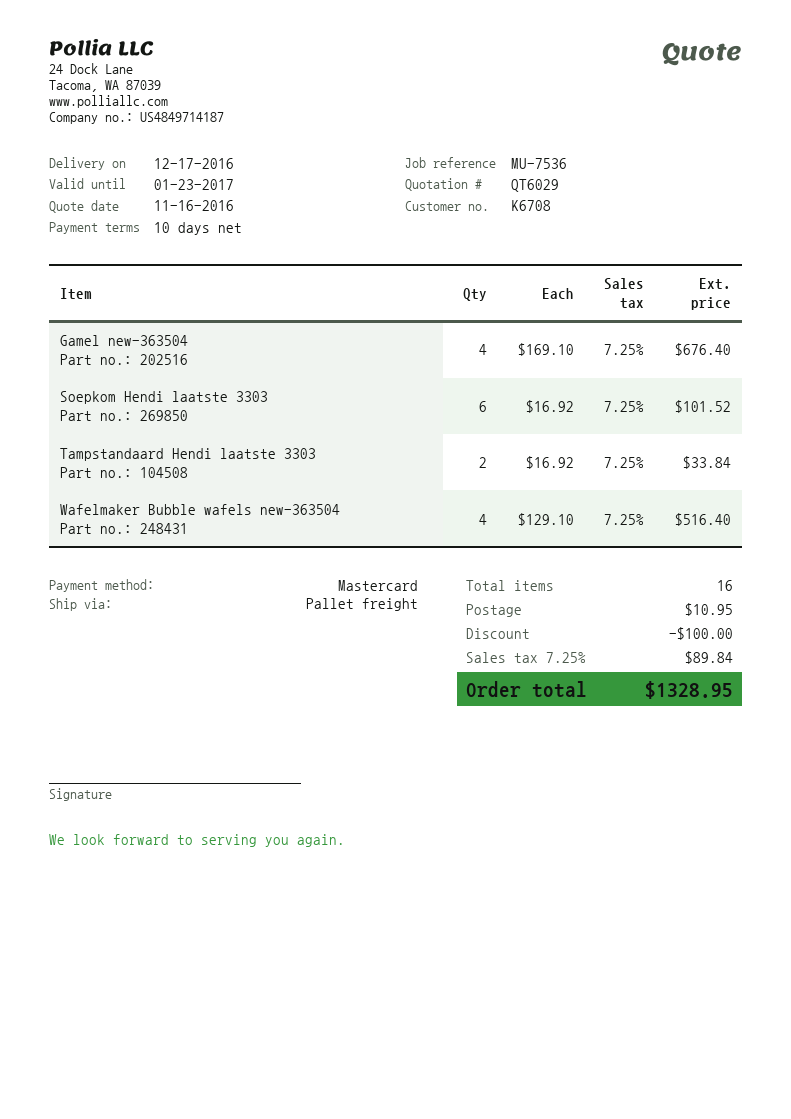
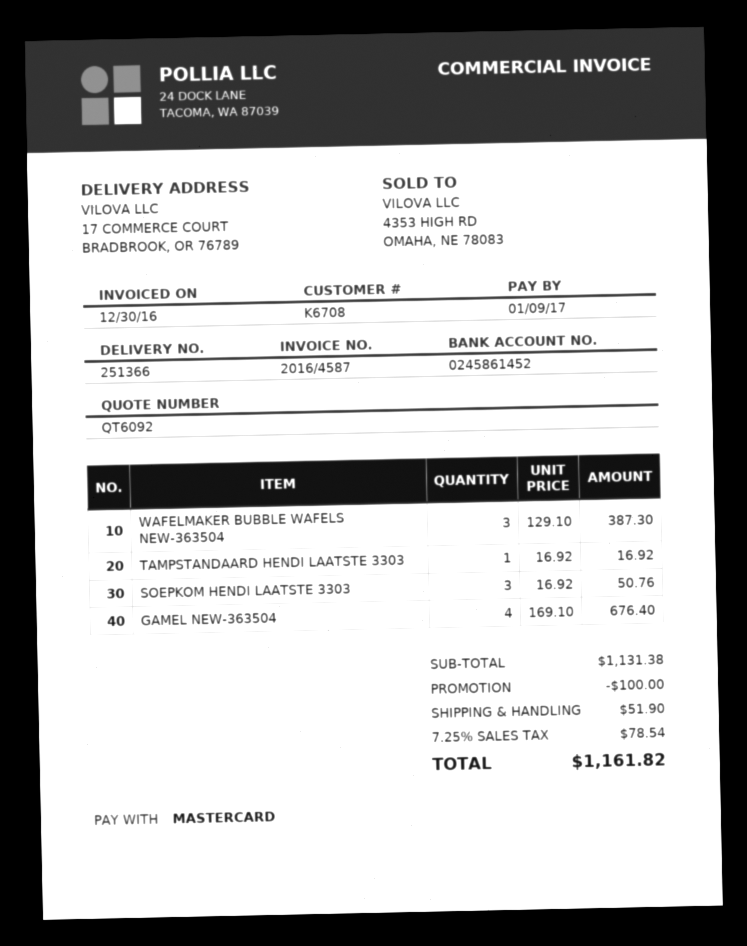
quote number: QT6029 -> QT6092
Soepkom Hendi laatste 3303: 6 x 16.92 = 101.52 -> 3 x 16.92 = 50.76
Tampstandaard Hendi laatste 3303: 2 x 16.92 = 33.84 -> 1 x 16.92 = 16.92
Wafelmaker Bubble wafels new-363504: 4 x 129.10 = 516.40 -> 3 x 129.10 = 387.30
shipping: 10.95 -> 51.90
tax: 7.25% = 89.84 -> 7.25% = 78.54
total: 1328.95 -> 1161.82

